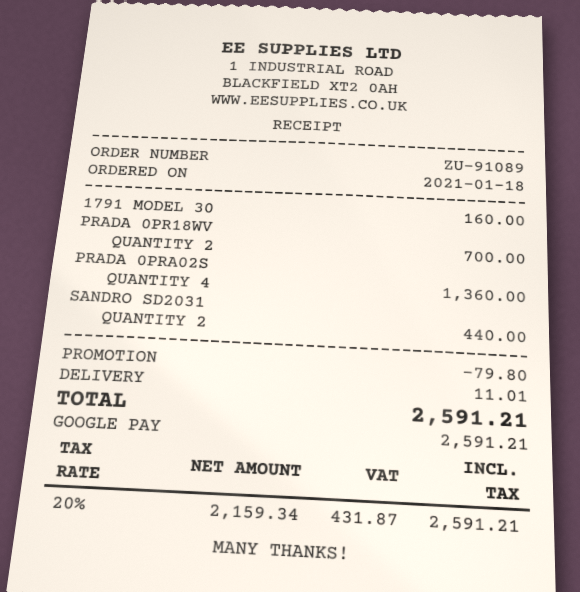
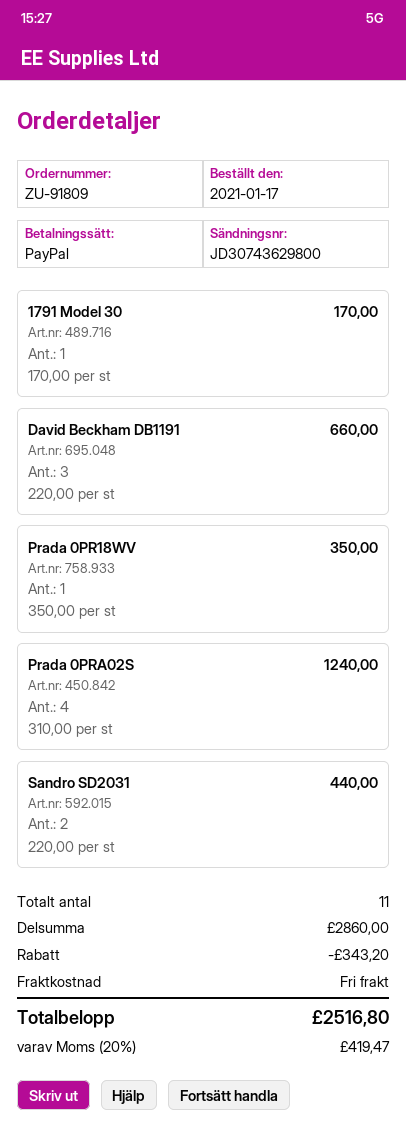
order number: ZU-91089 -> ZU-91809
order date: 2021-01-18 -> 2021-01-17
payment method: Google Pay -> PayPal
1791 MODEL 30: 1 for 160.00 -> 1 for 170.00
PRADA 0PR18WV: 2 for 700.00 -> 1 for 350.00
PRADA 0PRA02S: 4 for 1360.00 -> 4 for 1240.00
David Beckham DB1191: none -> 3 for 660.00
discount: 79.80 -> 343.20
shipping: 11.01 -> 0.00
tax: 20% = 431.87 -> 20% = 419.47
total: 2591.21 -> 2516.80

